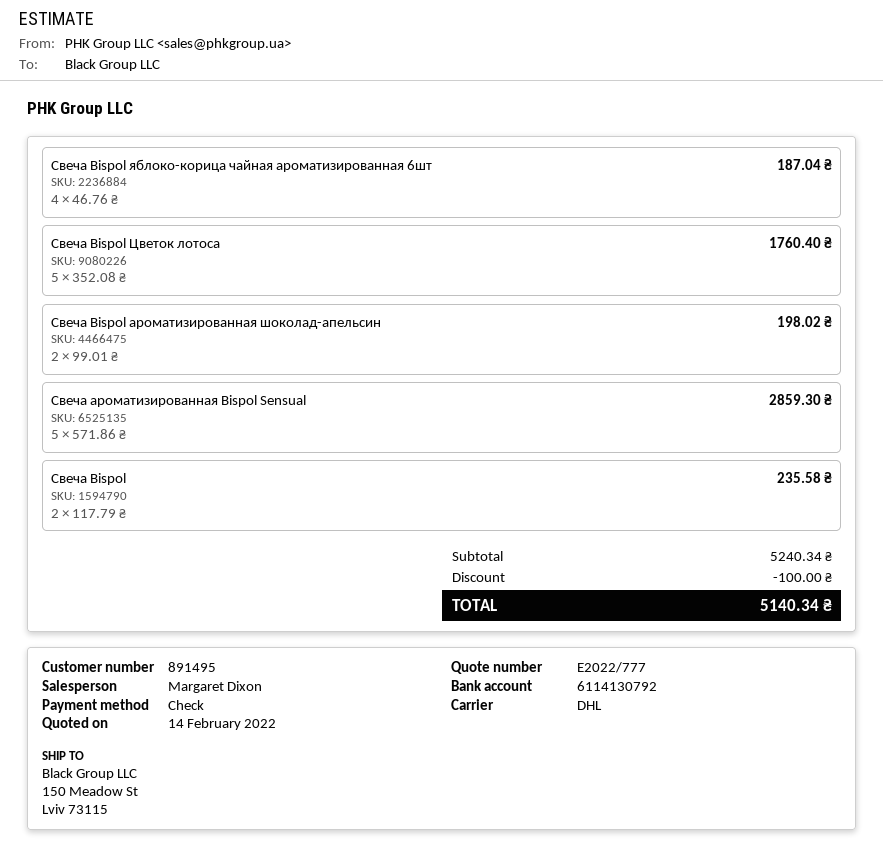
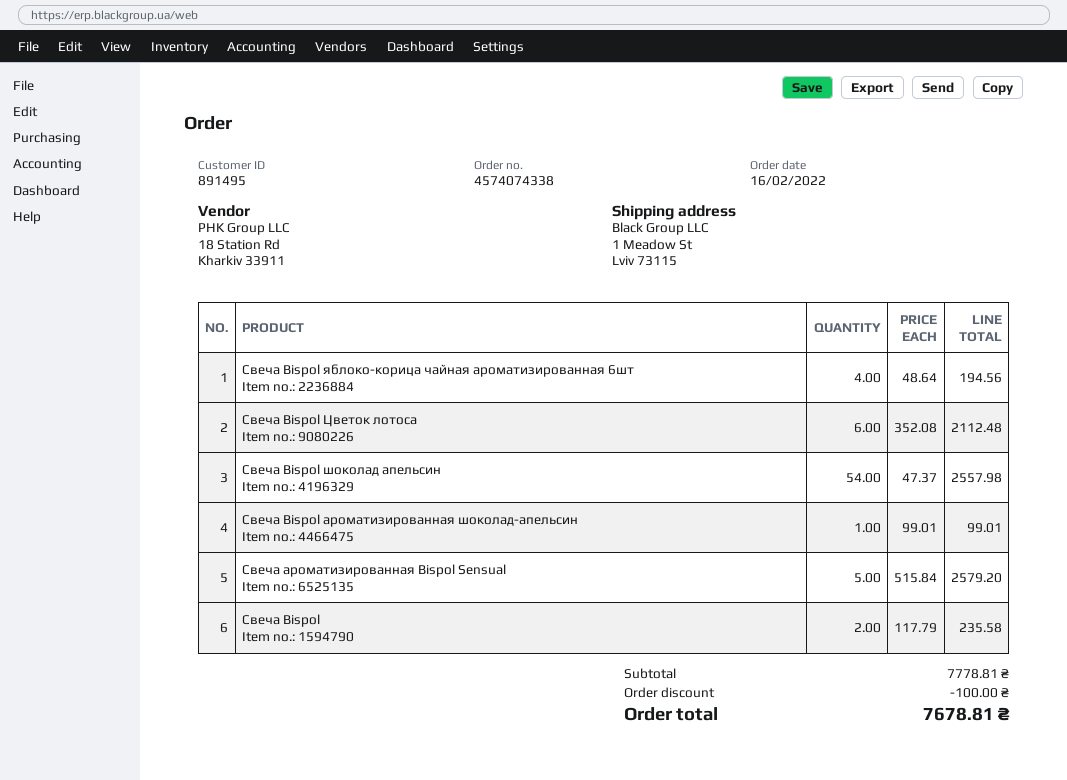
ship to: 150 Meadow St, Lviv 73115 -> 1 Meadow St, Lviv 73115
Свеча Bispol яблоко-корица чайная ароматизированная 6шт: 4 x 46.76 = 187.04 -> 4 x 48.64 = 194.56
Свеча Bispol Цветок лотоса: 5 x 352.08 = 1760.40 -> 6 x 352.08 = 2112.48
Свеча Bispol ароматизированная шоколад-апельсин: 2 x 99.01 = 198.02 -> 1 x 99.01 = 99.01
Свеча ароматизированная Bispol Sensual: 5 x 571.86 = 2859.30 -> 5 x 515.84 = 2579.20
Свеча Bispol шоколад апельсин: none -> 54 x 47.37 = 2557.98
subtotal: 5240.34 -> 7778.81
total: 5140.34 -> 7678.81

